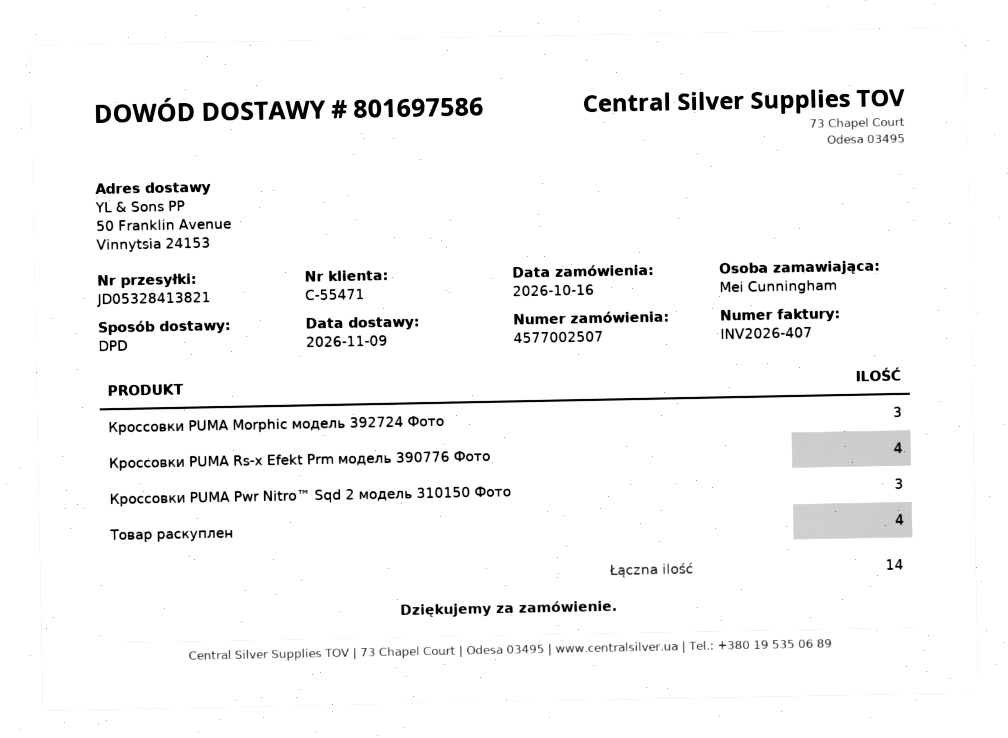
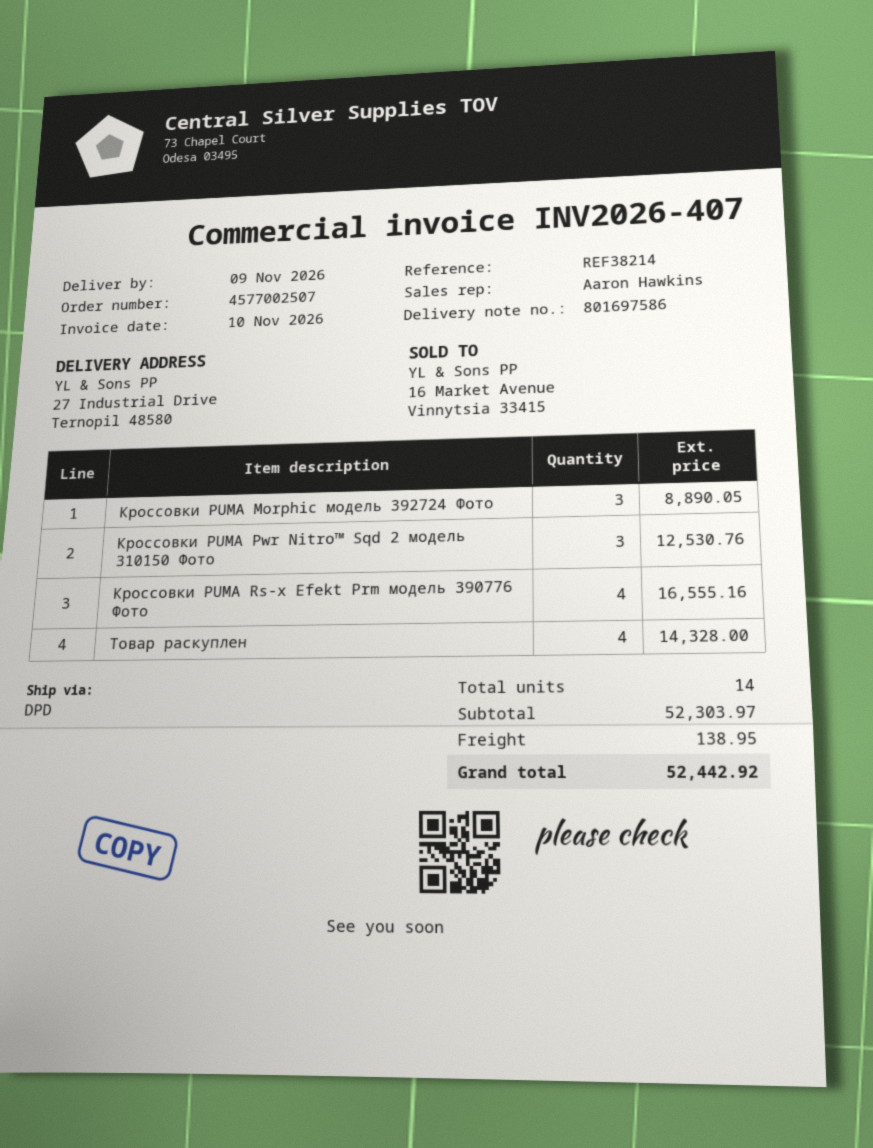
ship to: 50 Franklin Avenue, Vinnytsia 24153 -> 27 Industrial Drive, Ternopil 48580

